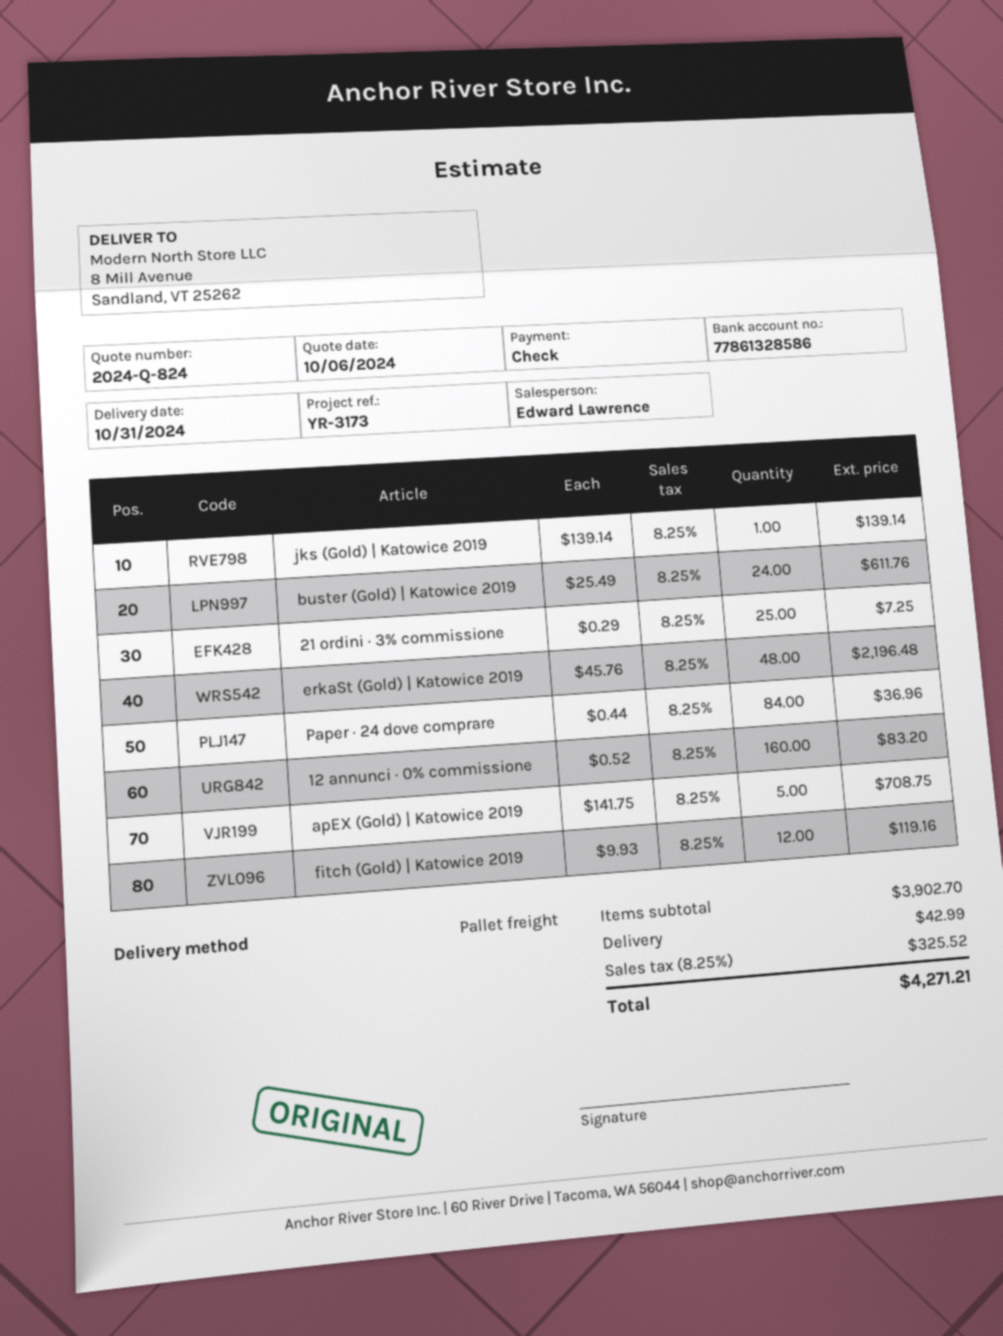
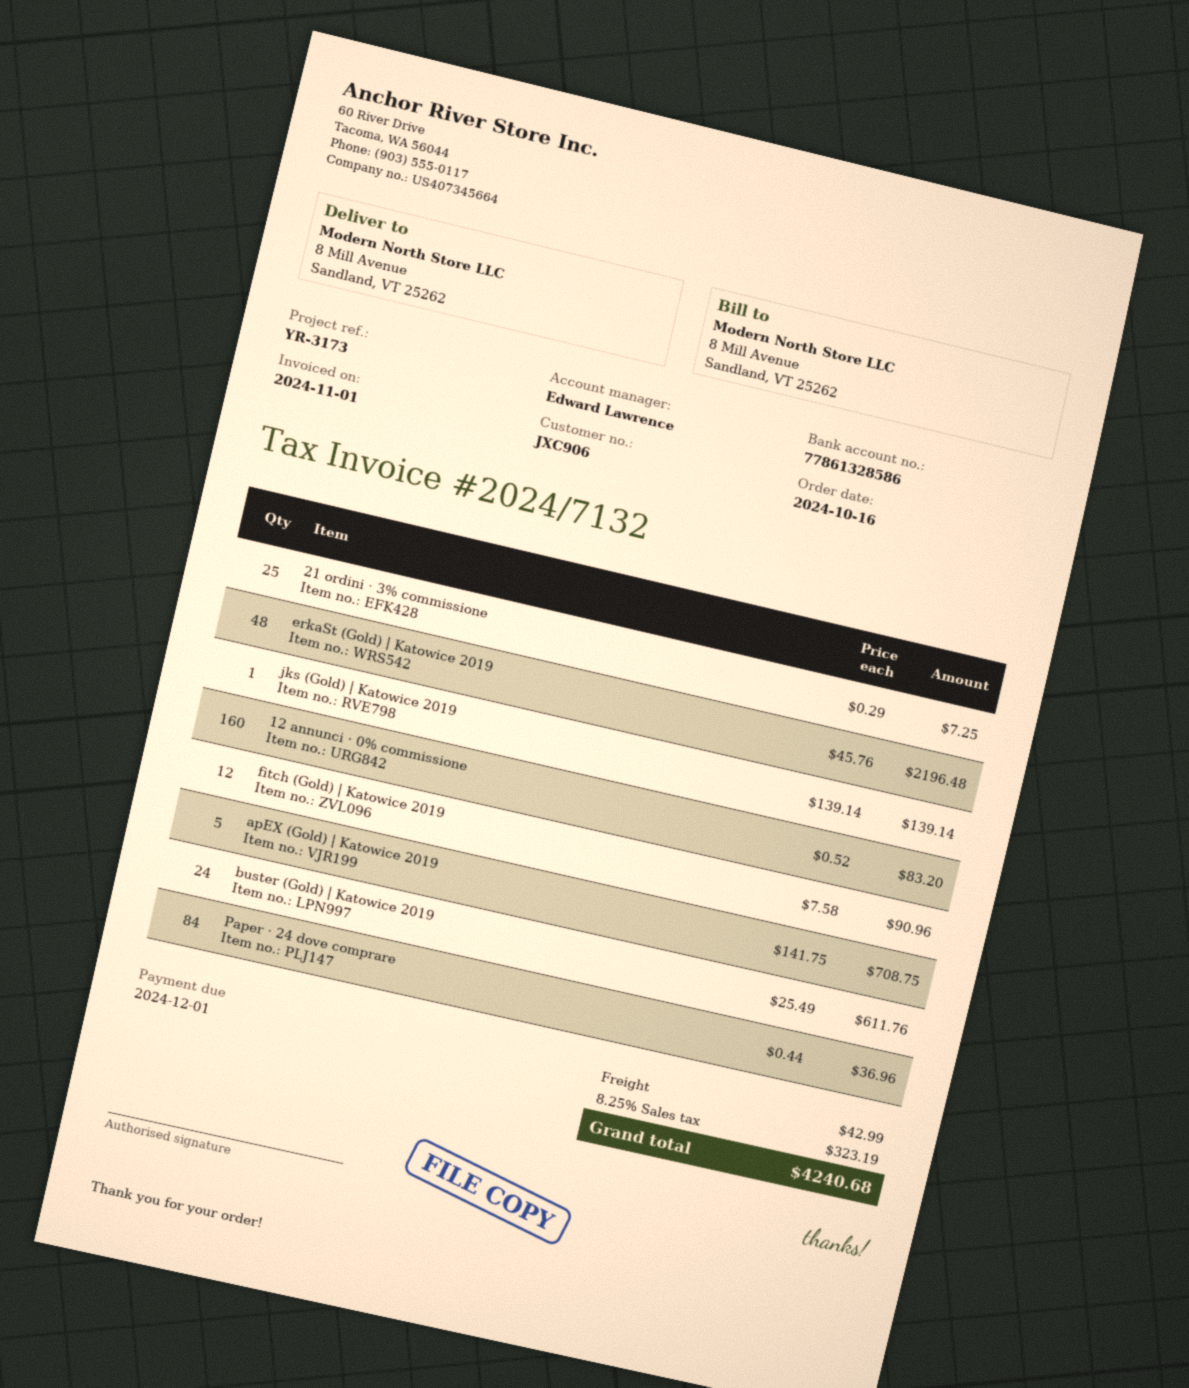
fitch (Gold) | Katowice 2019: 12 x 9.93 = 119.16 -> 12 x 7.58 = 90.96
tax: 8.25% = 325.52 -> 8.25% = 323.19
total: 4271.21 -> 4240.68

